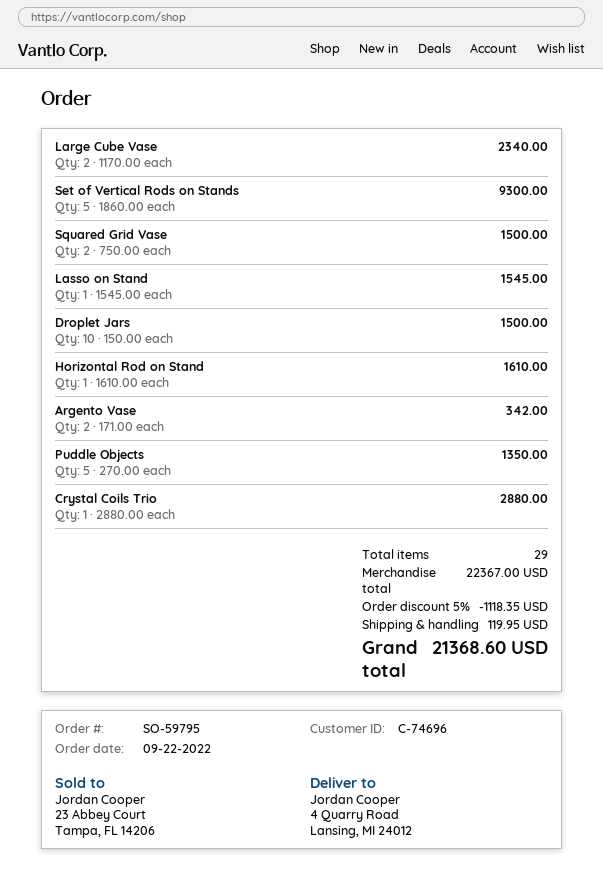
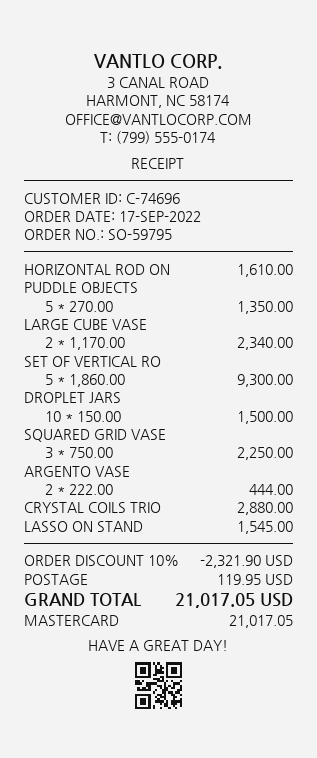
order date: 2022-09-22 -> 2022-09-17
Squared Grid Vase: 2 x 750.00 = 1500.00 -> 3 x 750.00 = 2250.00
Argento Vase: 2 x 171.00 = 342.00 -> 2 x 222.00 = 444.00
discount: 5% = 1118.35 -> 10% = 2321.90
total: 21368.60 -> 21017.05

